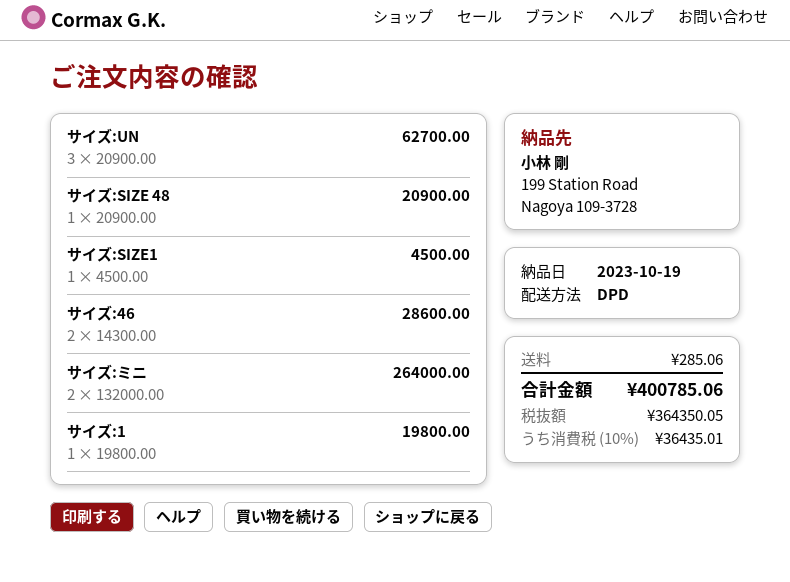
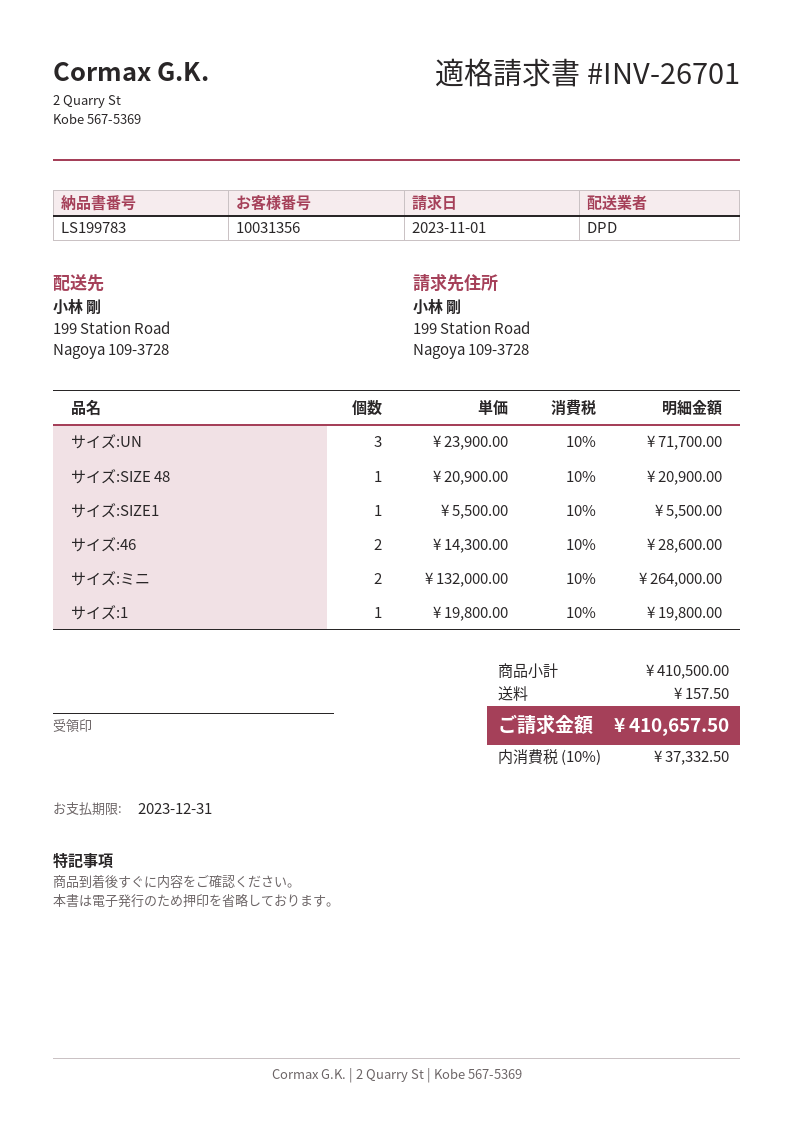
サイズ:UN: 3 x 20900.00 = 62700.00 -> 3 x 23900.00 = 71700.00
サイズ:SIZE1: 1 x 4500.00 = 4500.00 -> 1 x 5500.00 = 5500.00
shipping: 285.06 -> 157.50
tax: 10% = 36435.01 -> 10% = 37332.50
total: 400785.06 -> 410657.50

